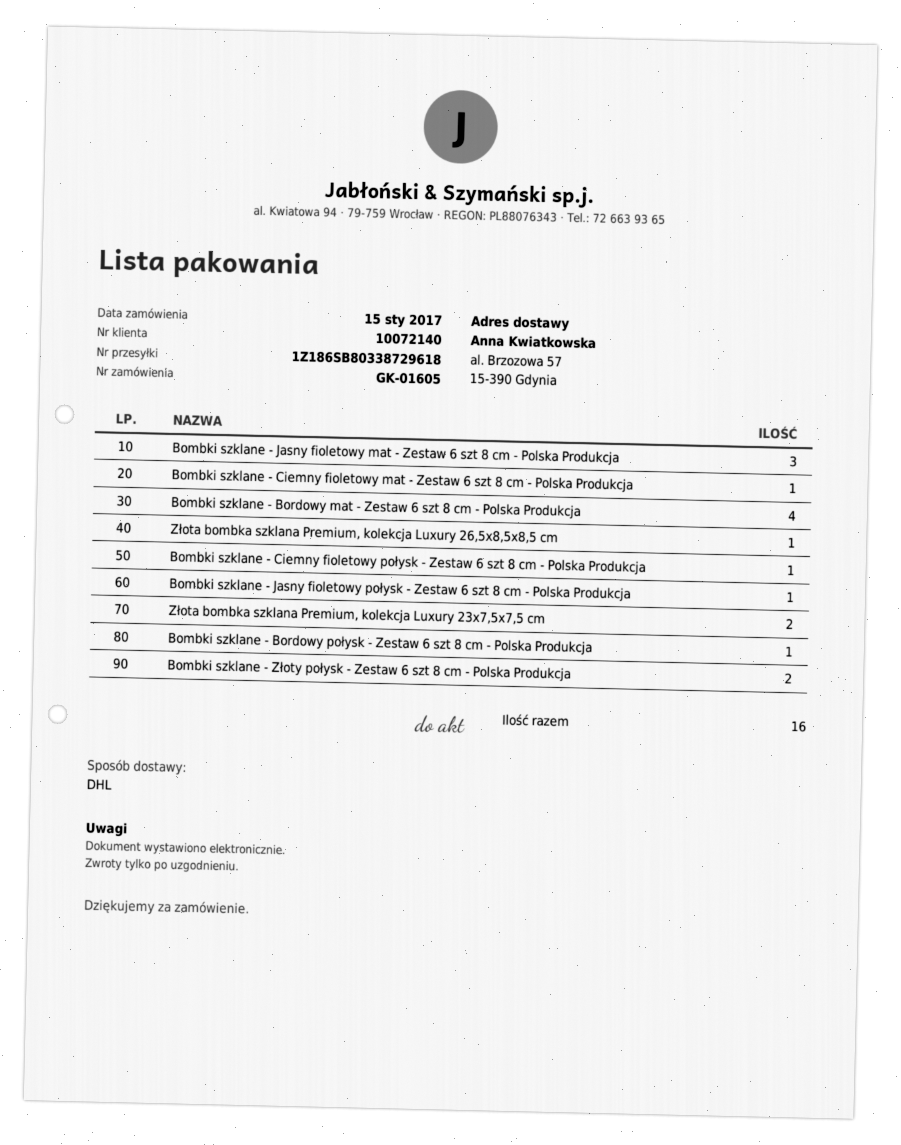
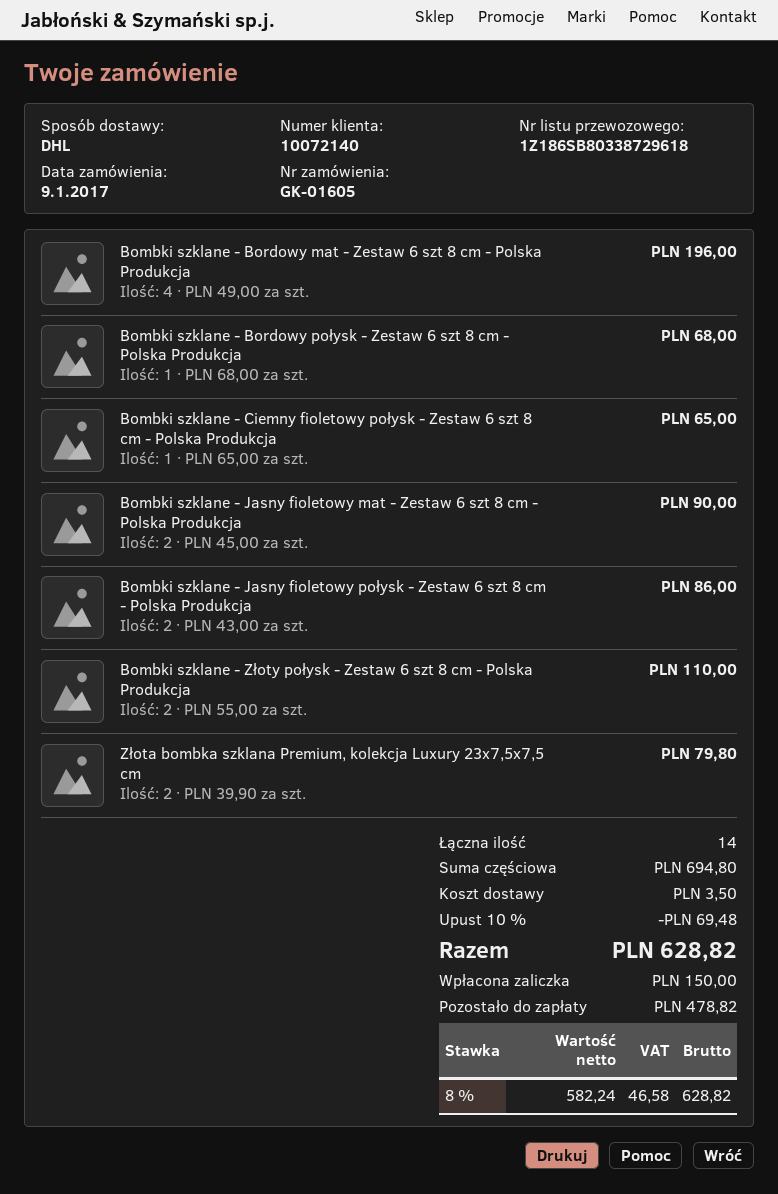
order date: 2017-01-15 -> 2017-01-09
Bombki szklane - Jasny fioletowy mat - Zestaw 6 szt 8 cm - Polska Produkcja: 3 -> 2
Bombki szklane - Ciemny fioletowy mat - Zestaw 6 szt 8 cm - Polska Produkcja: 1 -> none
Złota bombka szklana Premium, kolekcja Luxury 26,5x8,5x8,5 cm: 1 -> none
Bombki szklane - Jasny fioletowy połysk - Zestaw 6 szt 8 cm - Polska Produkcja: 1 -> 2
total quantity: 16 -> 14

